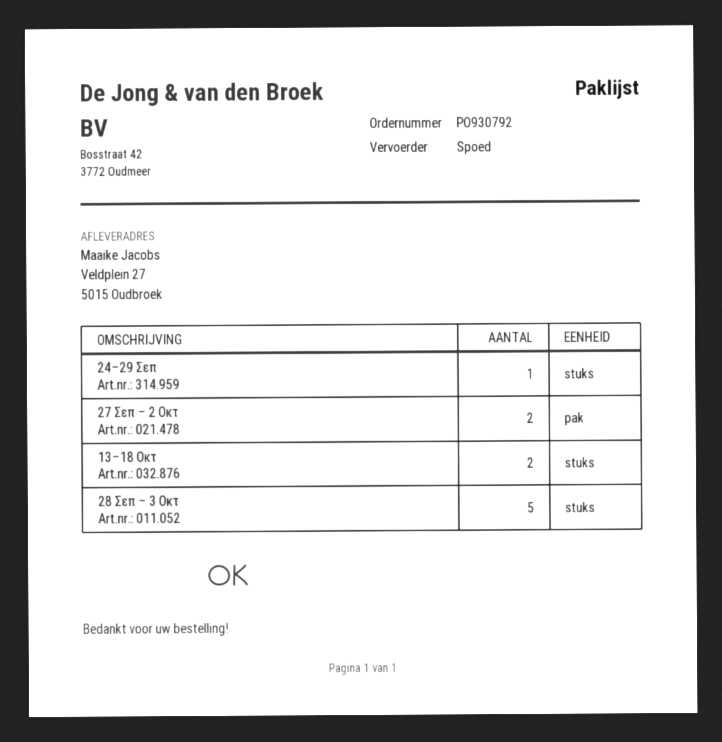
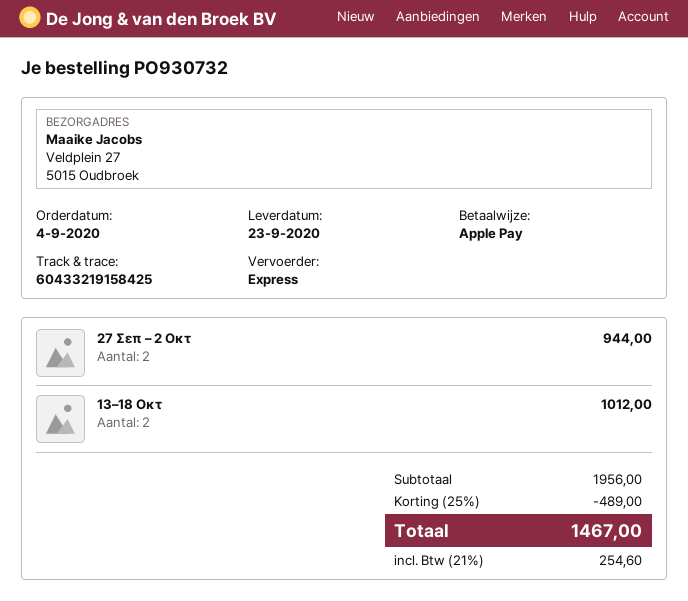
order number: PO930792 -> PO930732
24–29 Σεπ: 1 -> none
28 Σεπ – 3 Οκτ: 5 -> none

